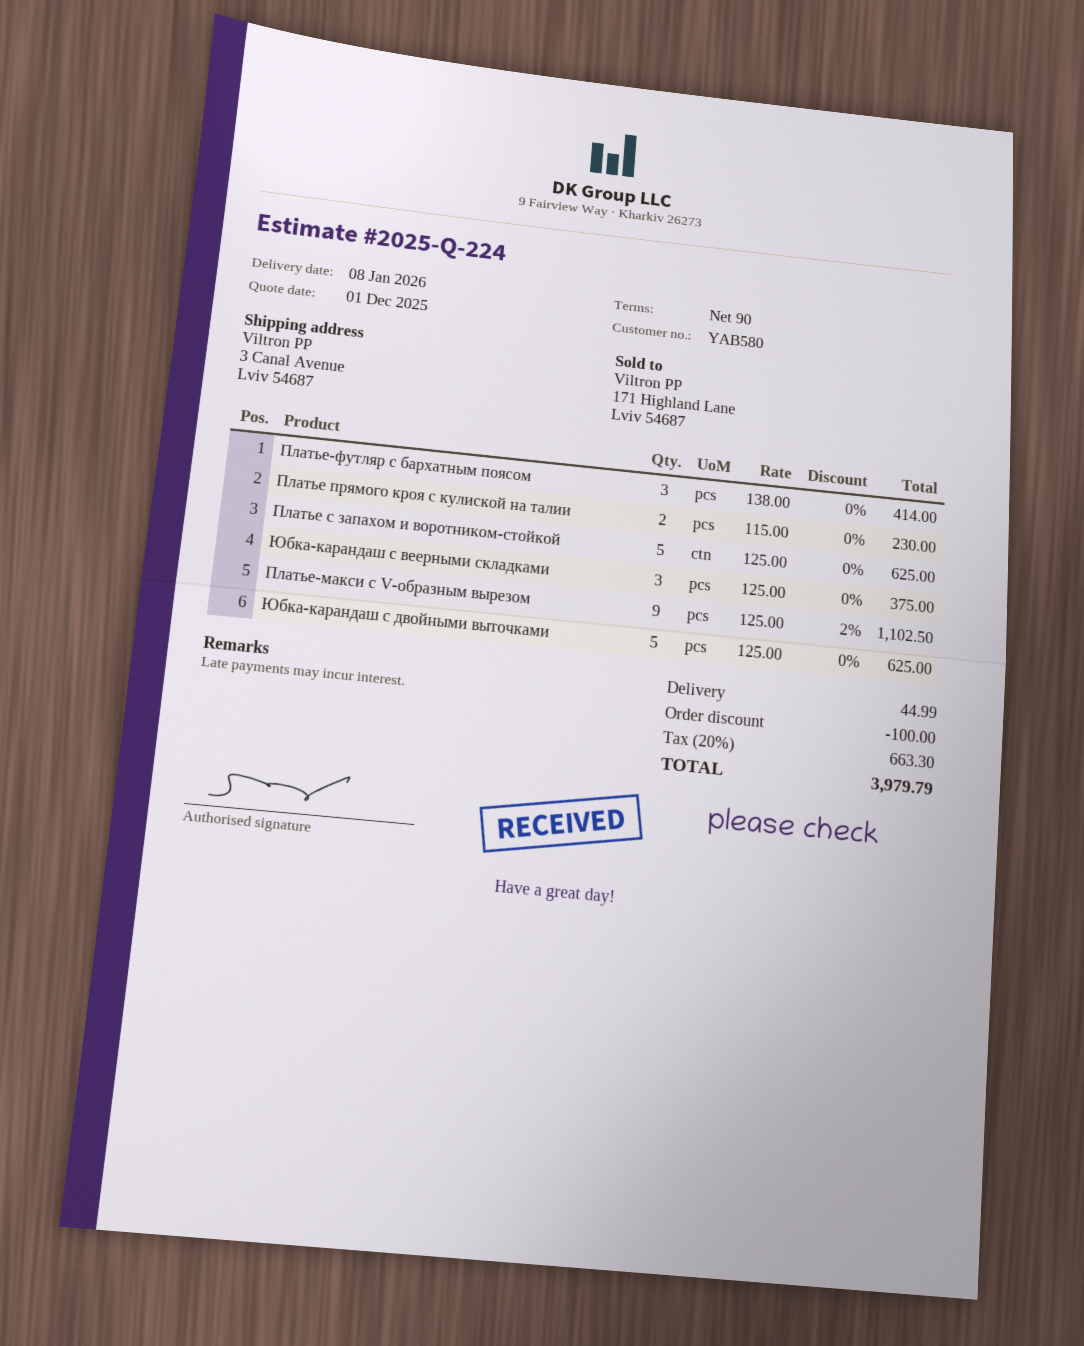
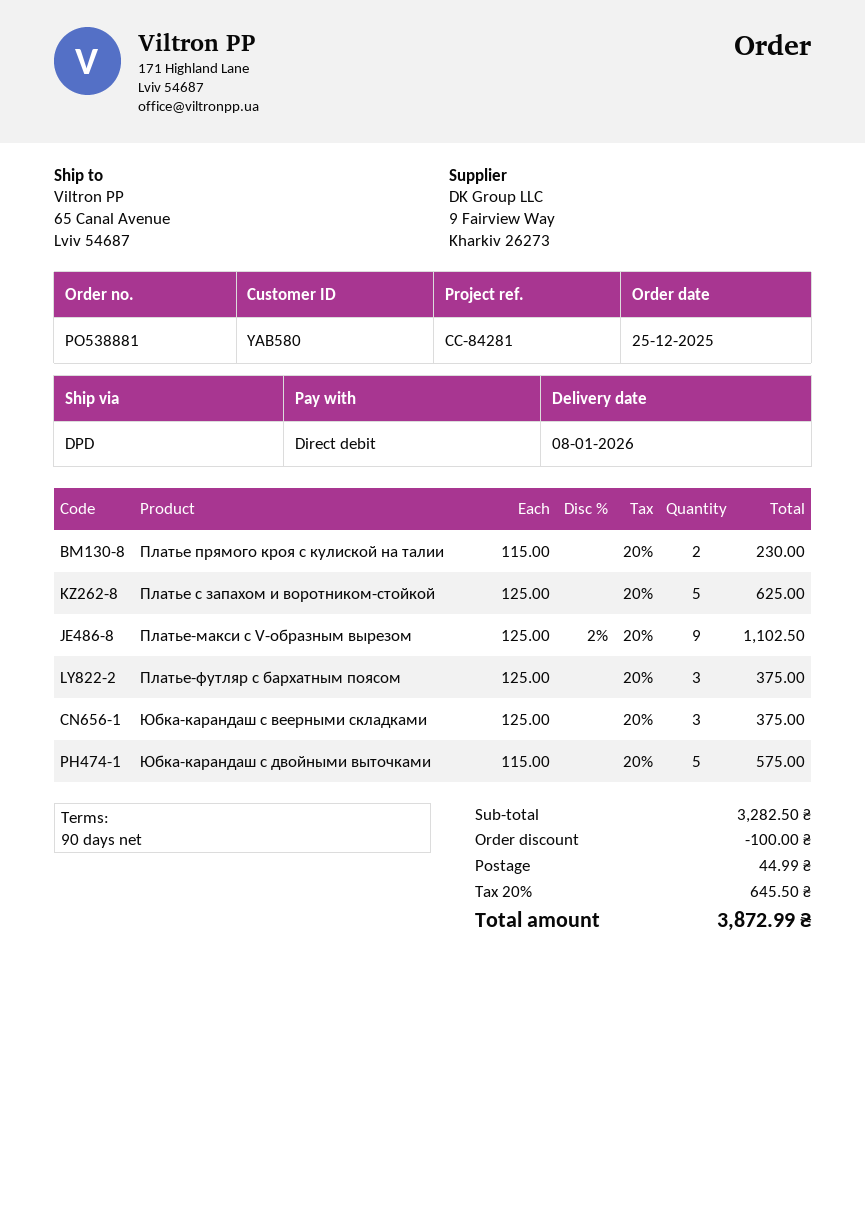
ship to: 3 Canal Avenue, Lviv 54687 -> 65 Canal Avenue, Lviv 54687
Платье-футляр с бархатным поясом: 3 x 138.00 = 414.00 -> 3 x 125.00 = 375.00
Юбка-карандаш с двойными выточками: 5 x 125.00 = 625.00 -> 5 x 115.00 = 575.00
tax: 20% = 663.30 -> 20% = 645.50
total: 3979.79 -> 3872.99

